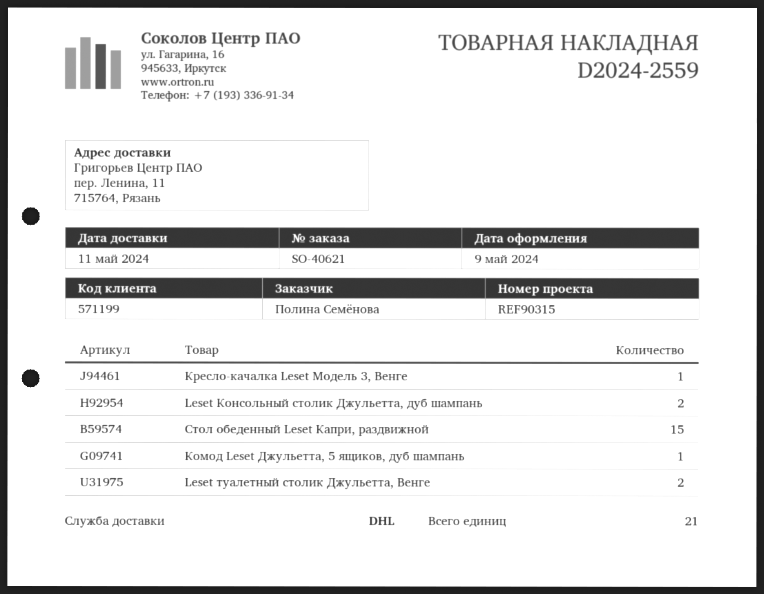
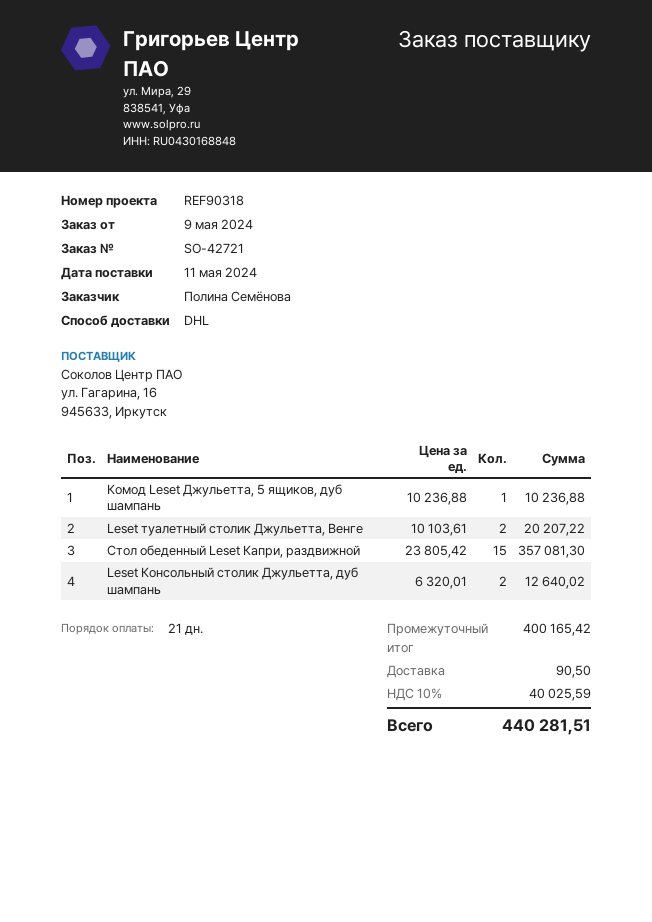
order number: SO-40621 -> SO-42721
reference: REF90315 -> REF90318
Кресло-качалка Leset Модель 3, Венге: 1 -> none

